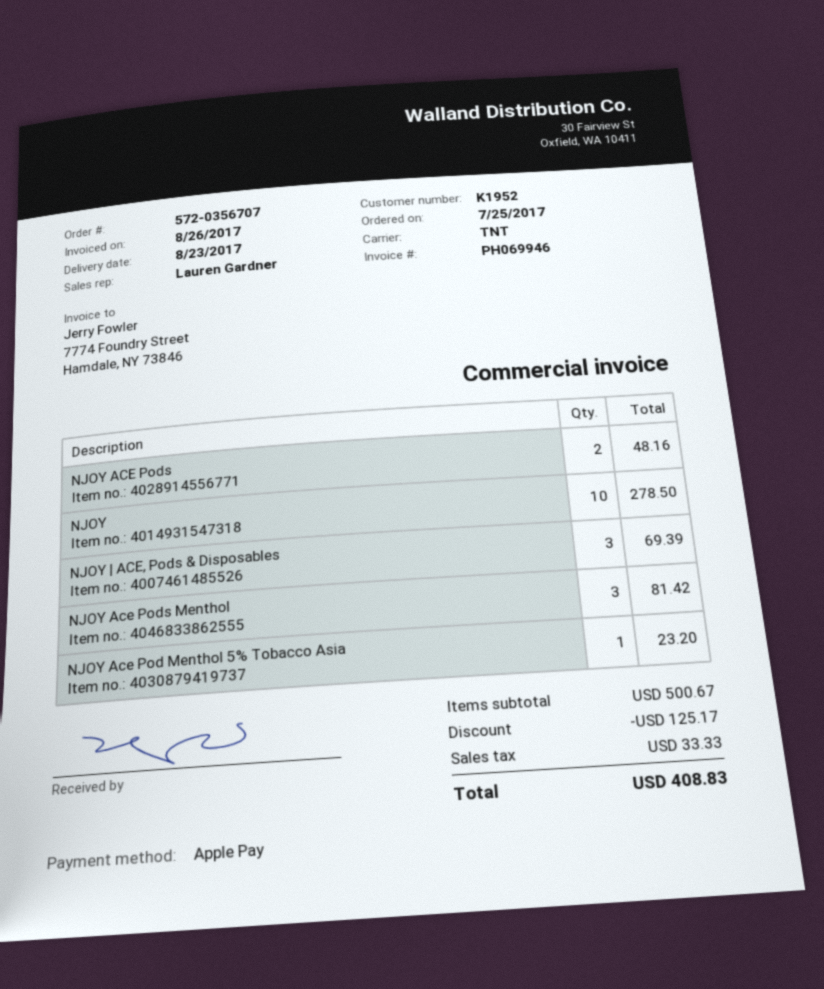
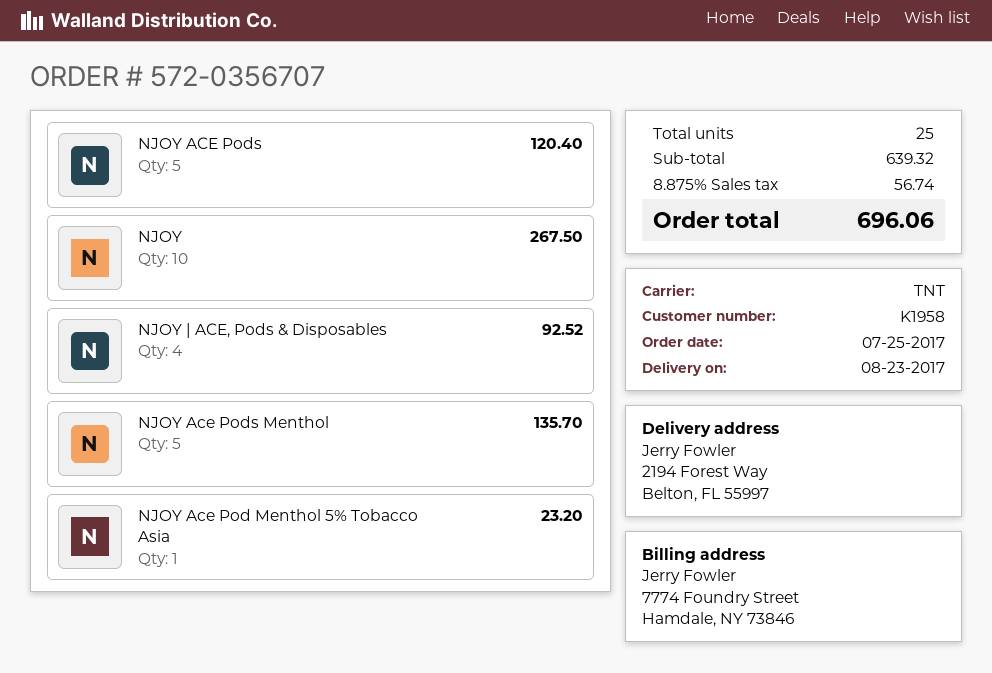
customer number: K1952 -> K1958
NJOY ACE Pods: 2 for 48.16 -> 5 for 120.40
NJOY: 10 for 278.50 -> 10 for 267.50
NJOY | ACE, Pods & Disposables: 3 for 69.39 -> 4 for 92.52
NJOY Ace Pods Menthol: 3 for 81.42 -> 5 for 135.70
subtotal: 500.67 -> 639.32
discount: 125.17 -> none
tax: 33.33 -> 56.74
total: 408.83 -> 696.06

